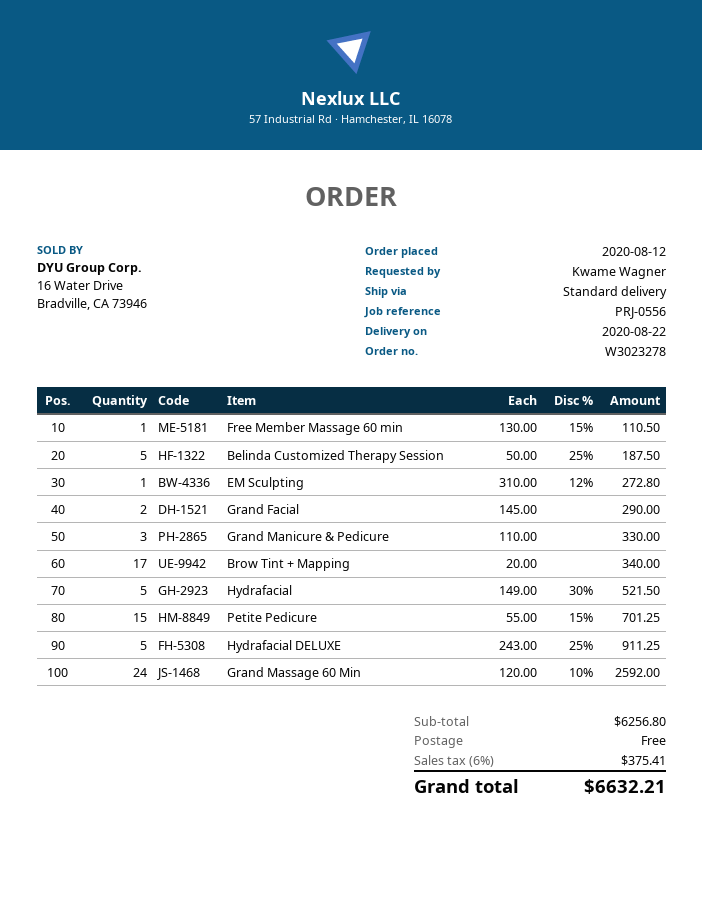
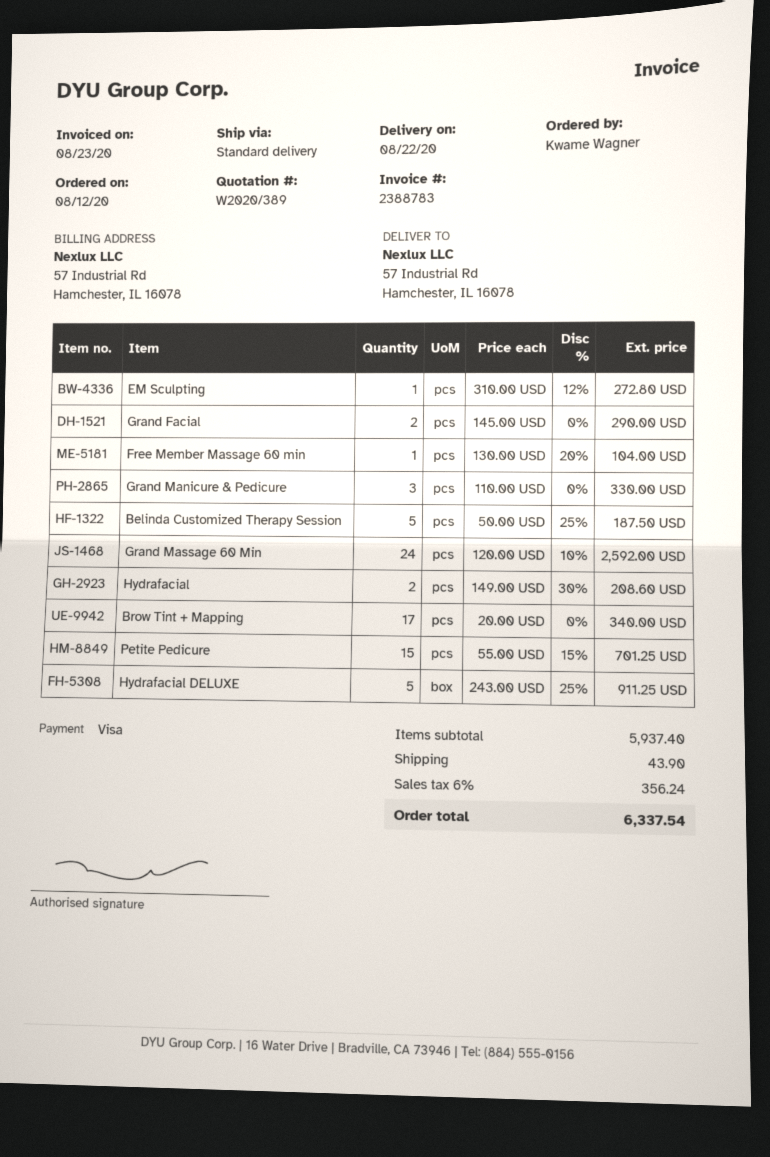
Free Member Massage 60 min: 1 x 130.00 - 15% = 110.50 -> 1 x 130.00 - 20% = 104.00
Hydrafacial: 5 x 149.00 - 30% = 521.50 -> 2 x 149.00 - 30% = 208.60
subtotal: 6256.80 -> 5937.40
shipping: 0.00 -> 43.90
tax: 6% = 375.41 -> 6% = 356.24
total: 6632.21 -> 6337.54

